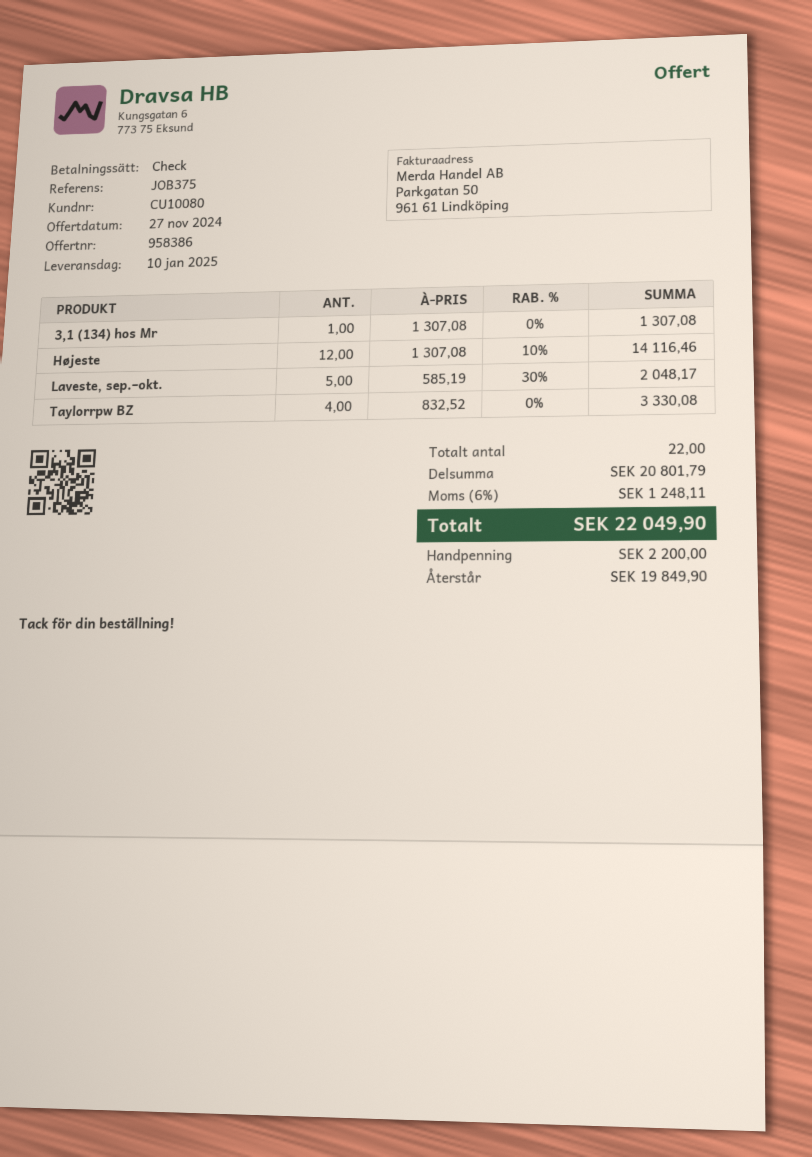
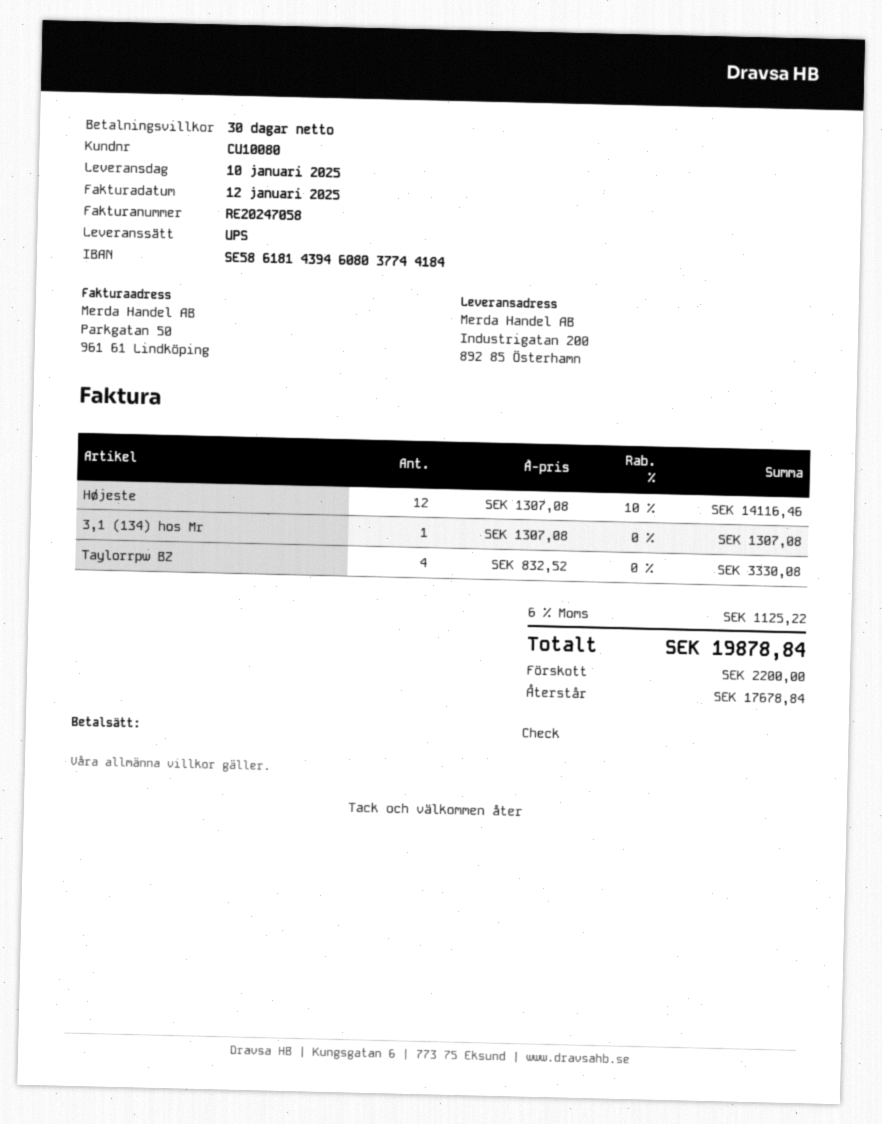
Laveste, sep.–okt.: 5 x 585.19 - 30% = 2048.17 -> none
tax: 6% = 1248.11 -> 6% = 1125.22
total: 22049.90 -> 19878.84
balance: 19849.90 -> 17678.84

